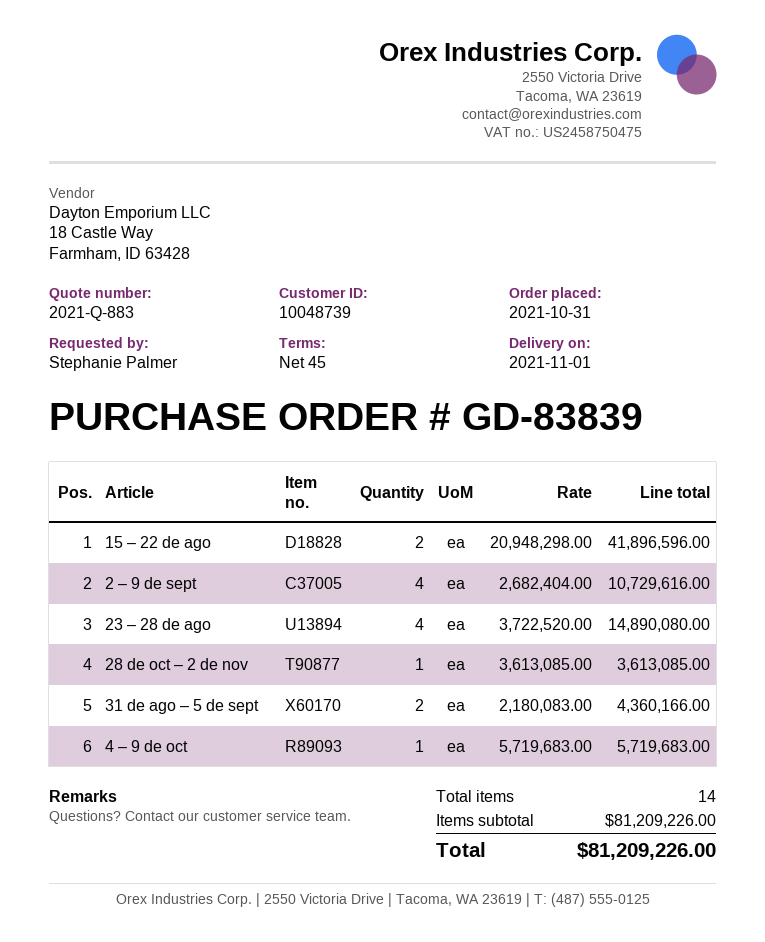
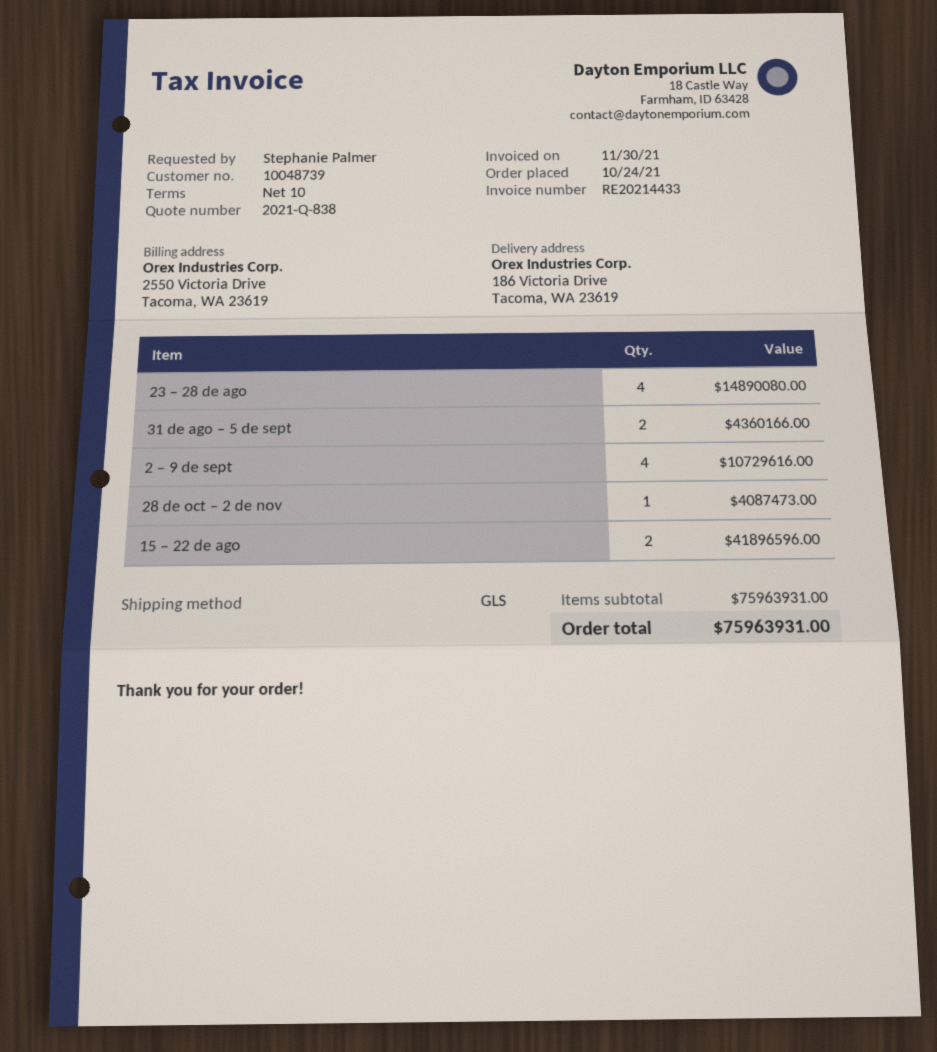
quote number: 2021-Q-883 -> 2021-Q-838
order date: 2021-10-31 -> 2021-10-24
payment terms: 45 days -> 10 days
28 de oct – 2 de nov: 1 for 3613085.00 -> 1 for 4087473.00
4 – 9 de oct: 1 for 5719683.00 -> none
subtotal: 81209226.00 -> 75963931.00
total: 81209226.00 -> 75963931.00

